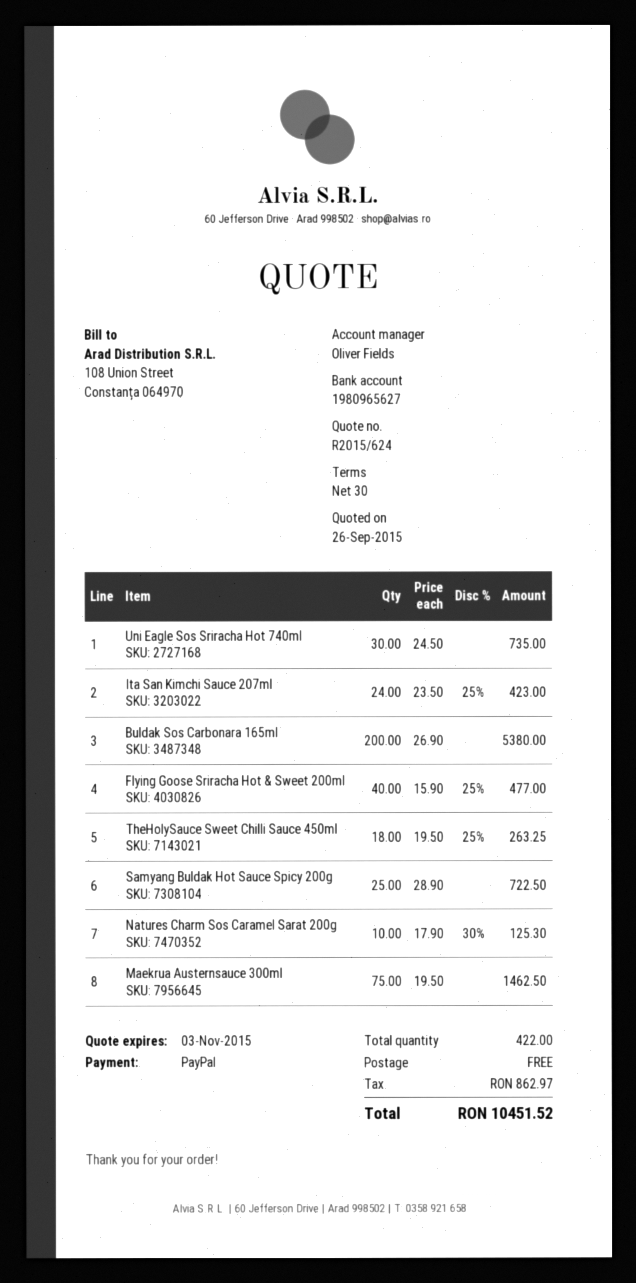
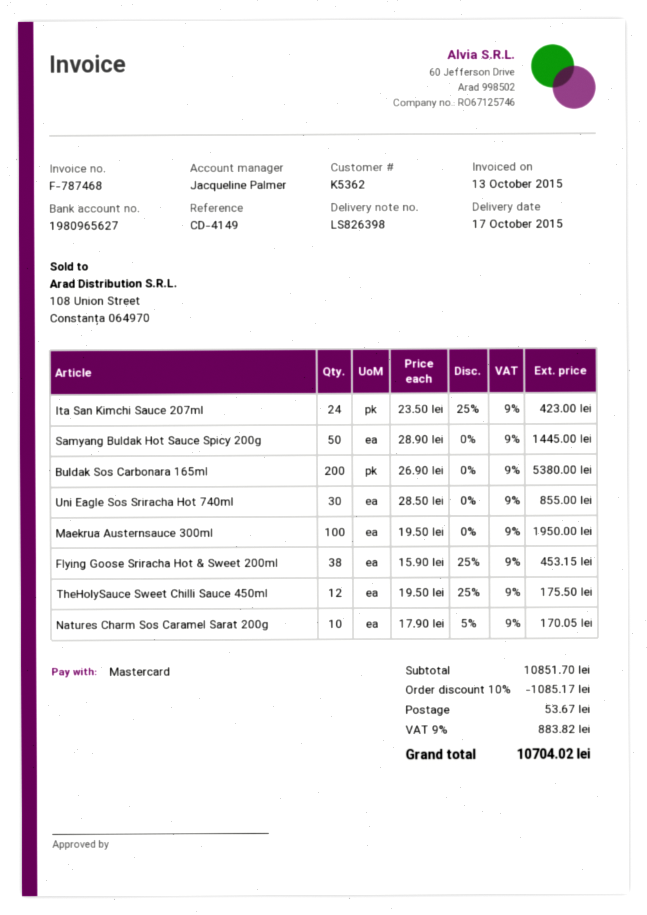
sales rep: Oliver Fields -> Jacqueline Palmer
payment method: PayPal -> Mastercard
Uni Eagle Sos Sriracha Hot 740ml: 30 x 24.50 = 735.00 -> 30 x 28.50 = 855.00
Flying Goose Sriracha Hot & Sweet 200ml: 40 x 15.90 - 25% = 477.00 -> 38 x 15.90 - 25% = 453.15
TheHolySauce Sweet Chilli Sauce 450ml: 18 x 19.50 - 25% = 263.25 -> 12 x 19.50 - 25% = 175.50
Samyang Buldak Hot Sauce Spicy 200g: 25 x 28.90 = 722.50 -> 50 x 28.90 = 1445.00
Natures Charm Sos Caramel Sarat 200g: 10 x 17.90 - 30% = 125.30 -> 10 x 17.90 - 5% = 170.05
Maekrua Austernsauce 300ml: 75 x 19.50 = 1462.50 -> 100 x 19.50 = 1950.00
discount: none -> 10% = 1085.17
shipping: 0.00 -> 53.67
tax: 862.97 -> 883.82
total: 10451.52 -> 10704.02

